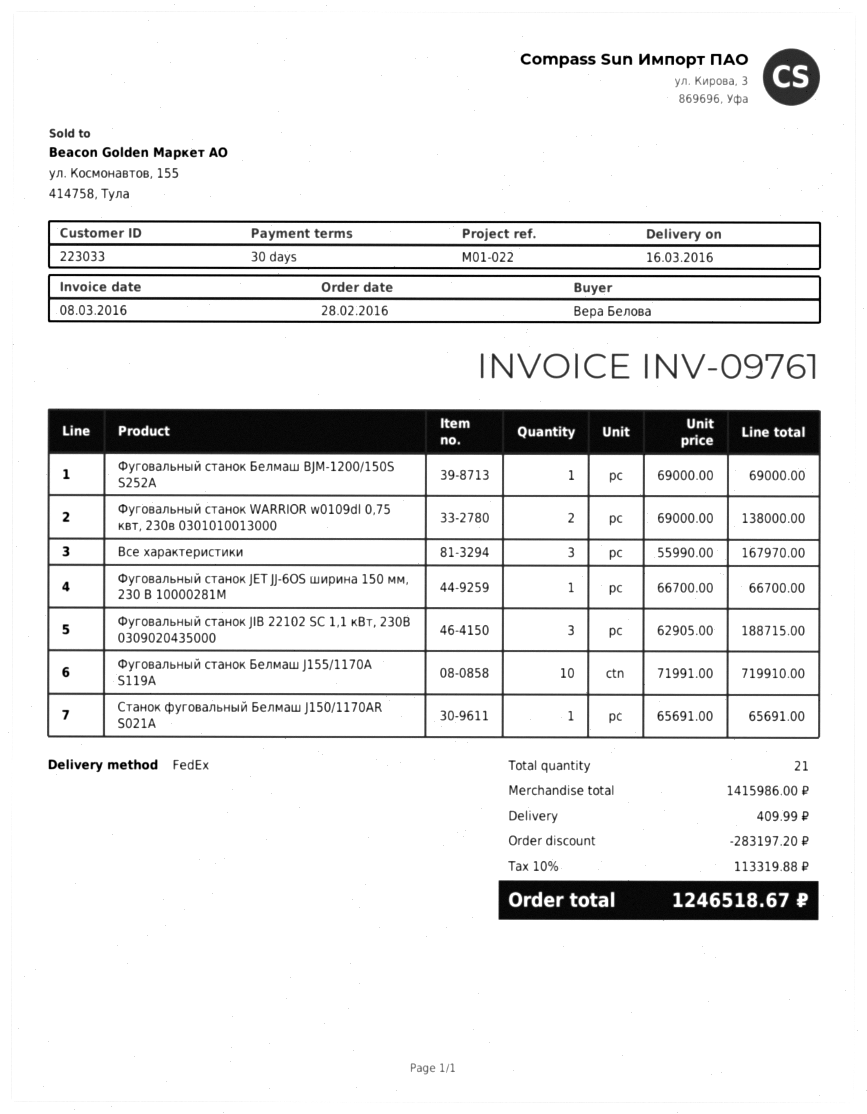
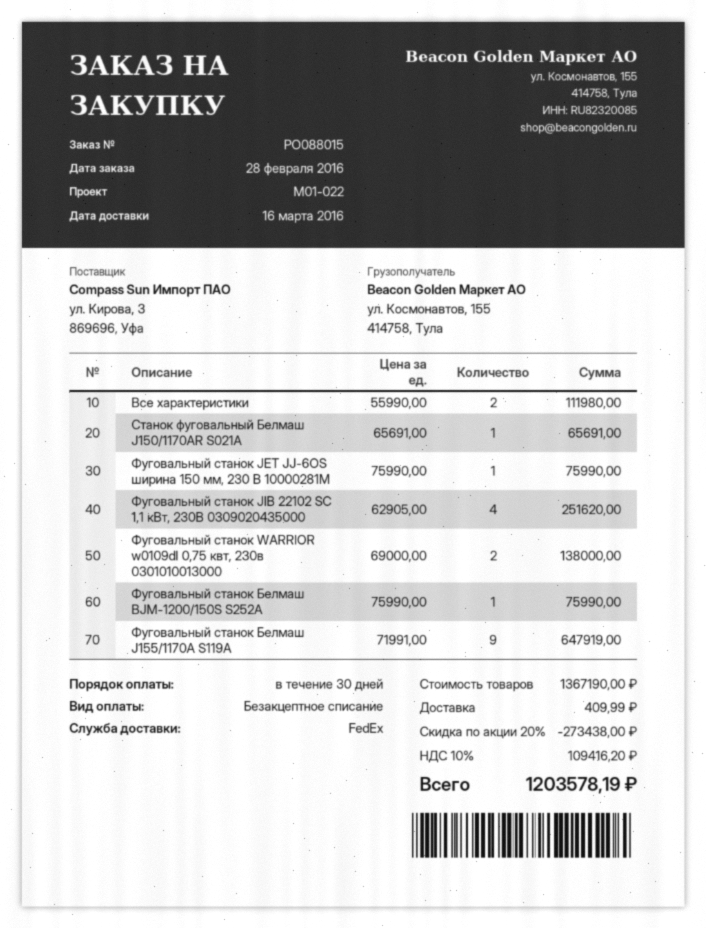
Фуговальный станок Белмаш BJM-1200/150S S252A: 1 x 69000.00 = 69000.00 -> 1 x 75990.00 = 75990.00
Все характеристики: 3 x 55990.00 = 167970.00 -> 2 x 55990.00 = 111980.00
Фуговальный станок JET JJ-6OS ширина 150 мм, 230 В 10000281M: 1 x 66700.00 = 66700.00 -> 1 x 75990.00 = 75990.00
Фуговальный станок JIB 22102 SC 1,1 кВт, 230В 0309020435000: 3 x 62905.00 = 188715.00 -> 4 x 62905.00 = 251620.00
Фуговальный станок Белмаш J155/1170A S119A: 10 x 71991.00 = 719910.00 -> 9 x 71991.00 = 647919.00
subtotal: 1415986.00 -> 1367190.00
discount: 283197.20 -> 273438.00
tax: 10% = 113319.88 -> 10% = 109416.20
total: 1246518.67 -> 1203578.19

